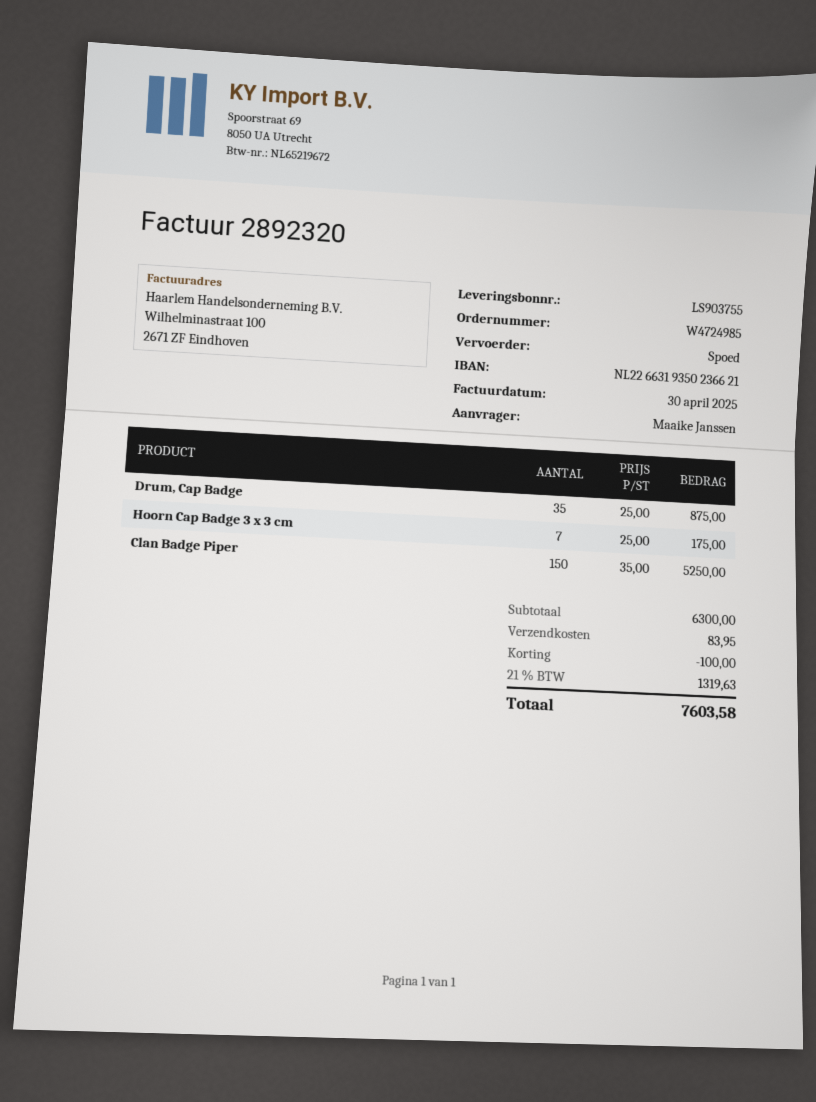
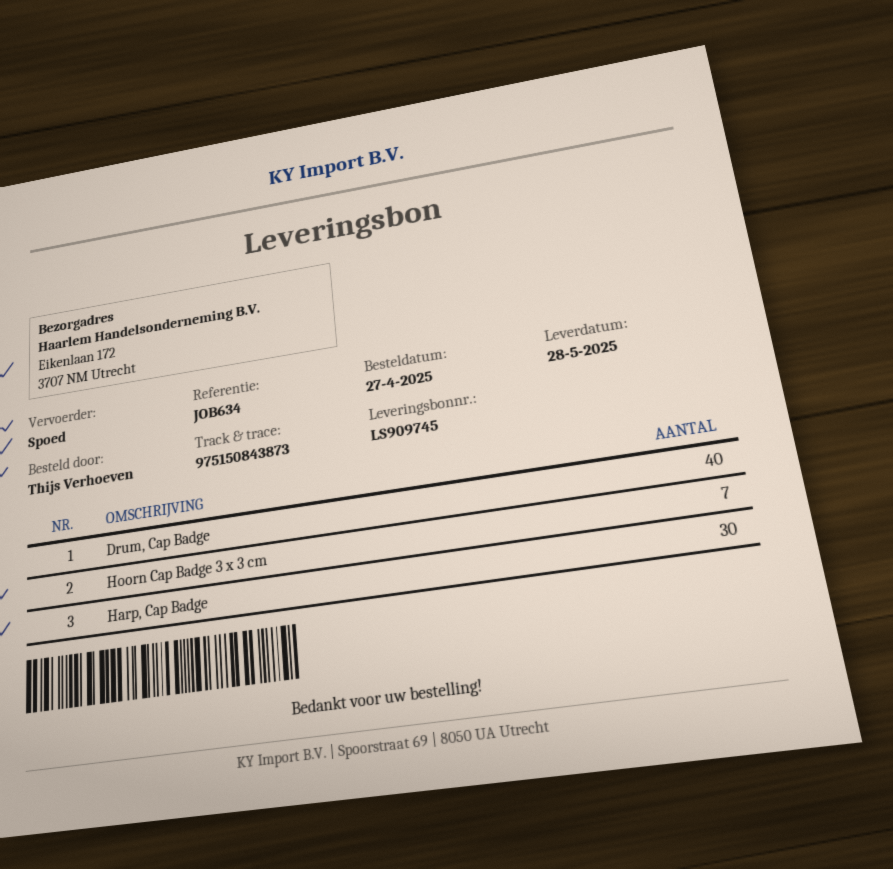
delivery note number: LS903755 -> LS909745
ordered by: Maaike Janssen -> Thijs Verhoeven
Drum, Cap Badge: 35 -> 40
Clan Badge Piper: 150 -> none
Harp, Cap Badge: none -> 30

